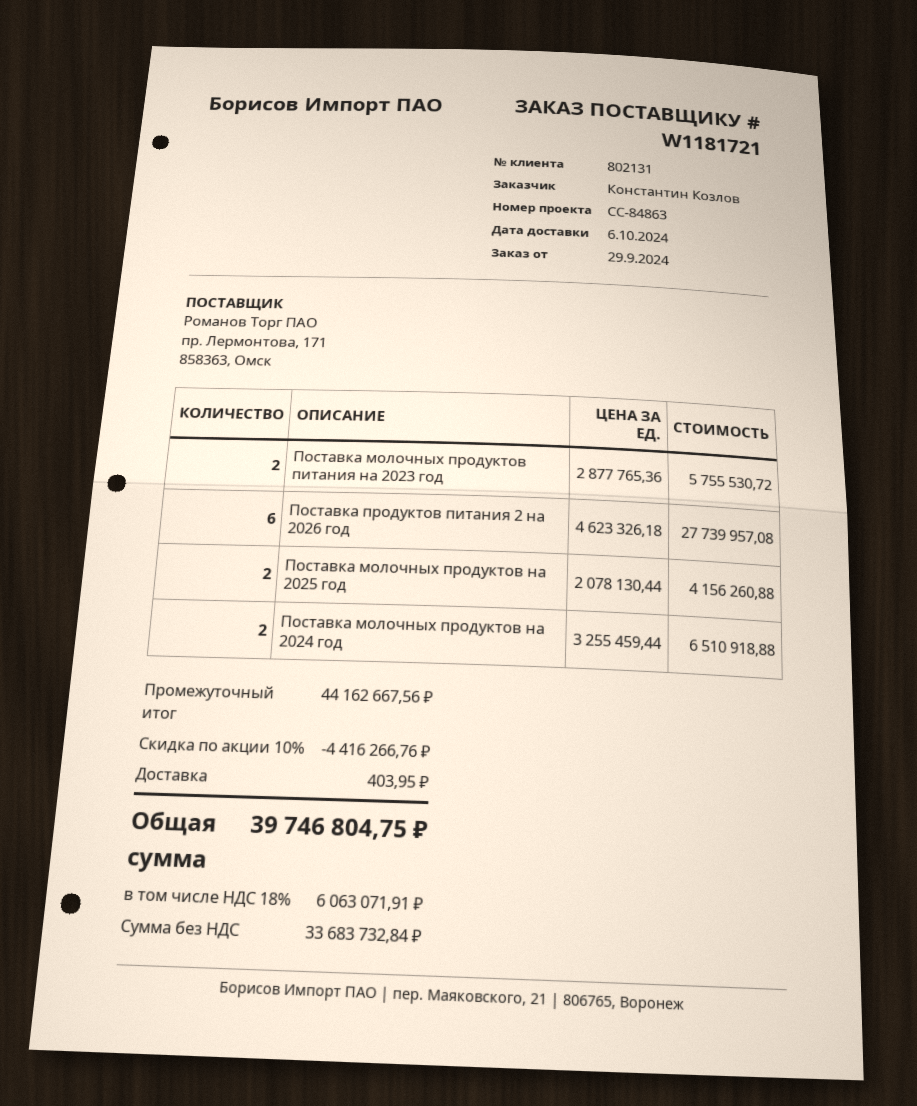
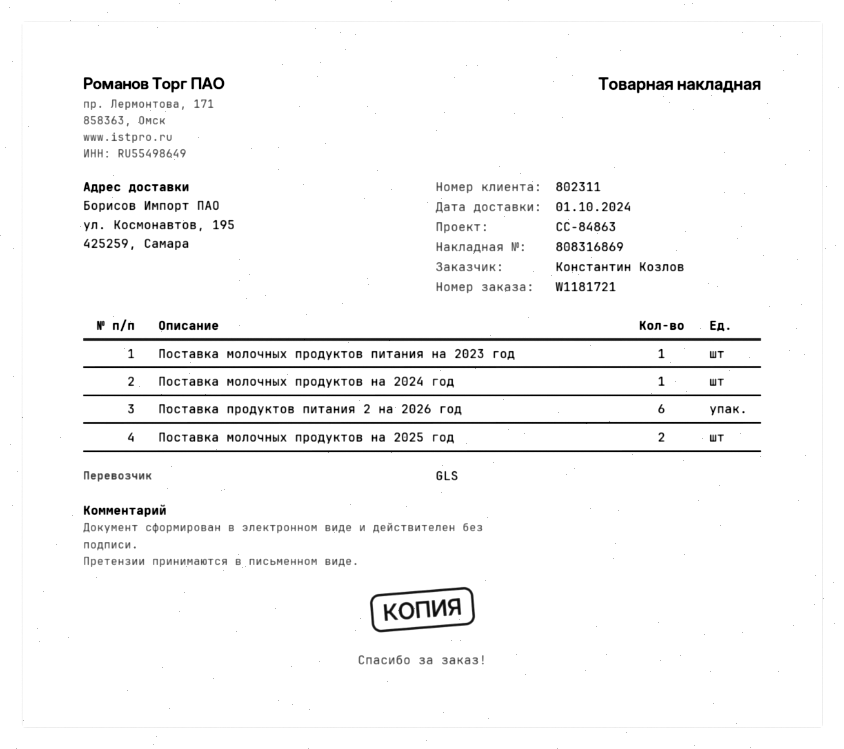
delivery date: 2024-10-06 -> 2024-10-01
customer number: 802131 -> 802311
Поставка молочных продуктов питания на 2023 год: 2 -> 1
Поставка молочных продуктов на 2024 год: 2 -> 1

